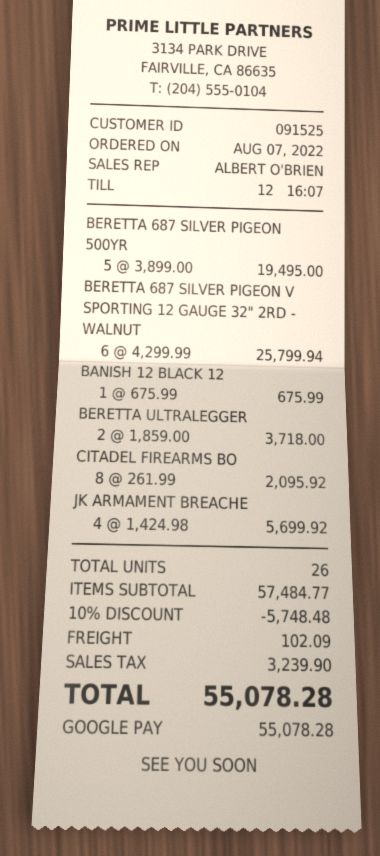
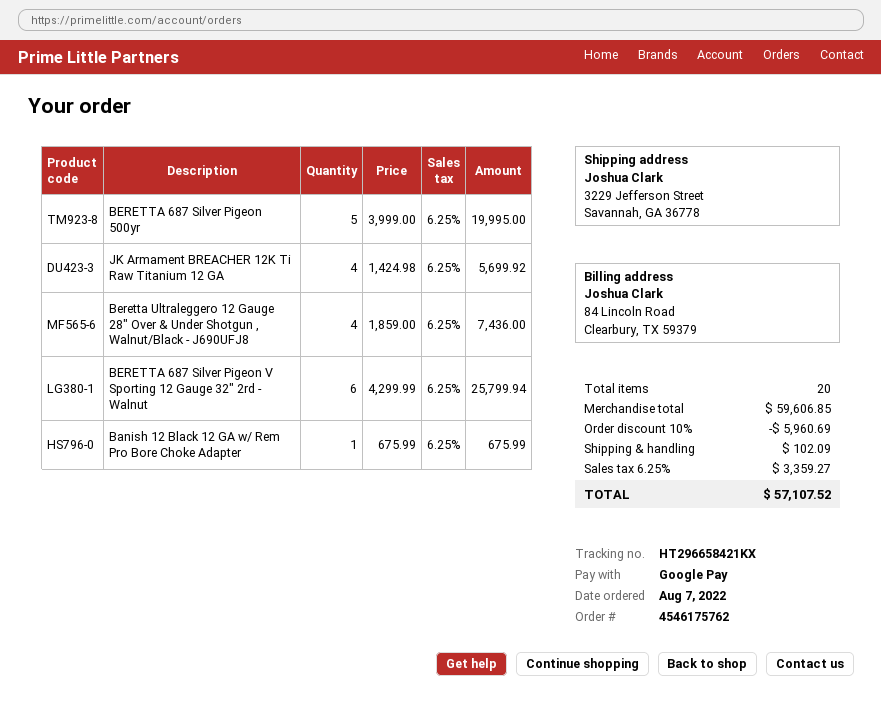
BERETTA 687 SILVER PIGEON 500YR: 5 x 3899.00 = 19495.00 -> 5 x 3999.00 = 19995.00
BERETTA ULTRALEGGER: 2 x 1859.00 = 3718.00 -> 4 x 1859.00 = 7436.00
CITADEL FIREARMS BO: 8 x 261.99 = 2095.92 -> none
total quantity: 26 -> 20
subtotal: 57484.77 -> 59606.85
discount: 10% = 5748.48 -> 10% = 5960.69
tax: 3239.90 -> 3359.27
total: 55078.28 -> 57107.52

